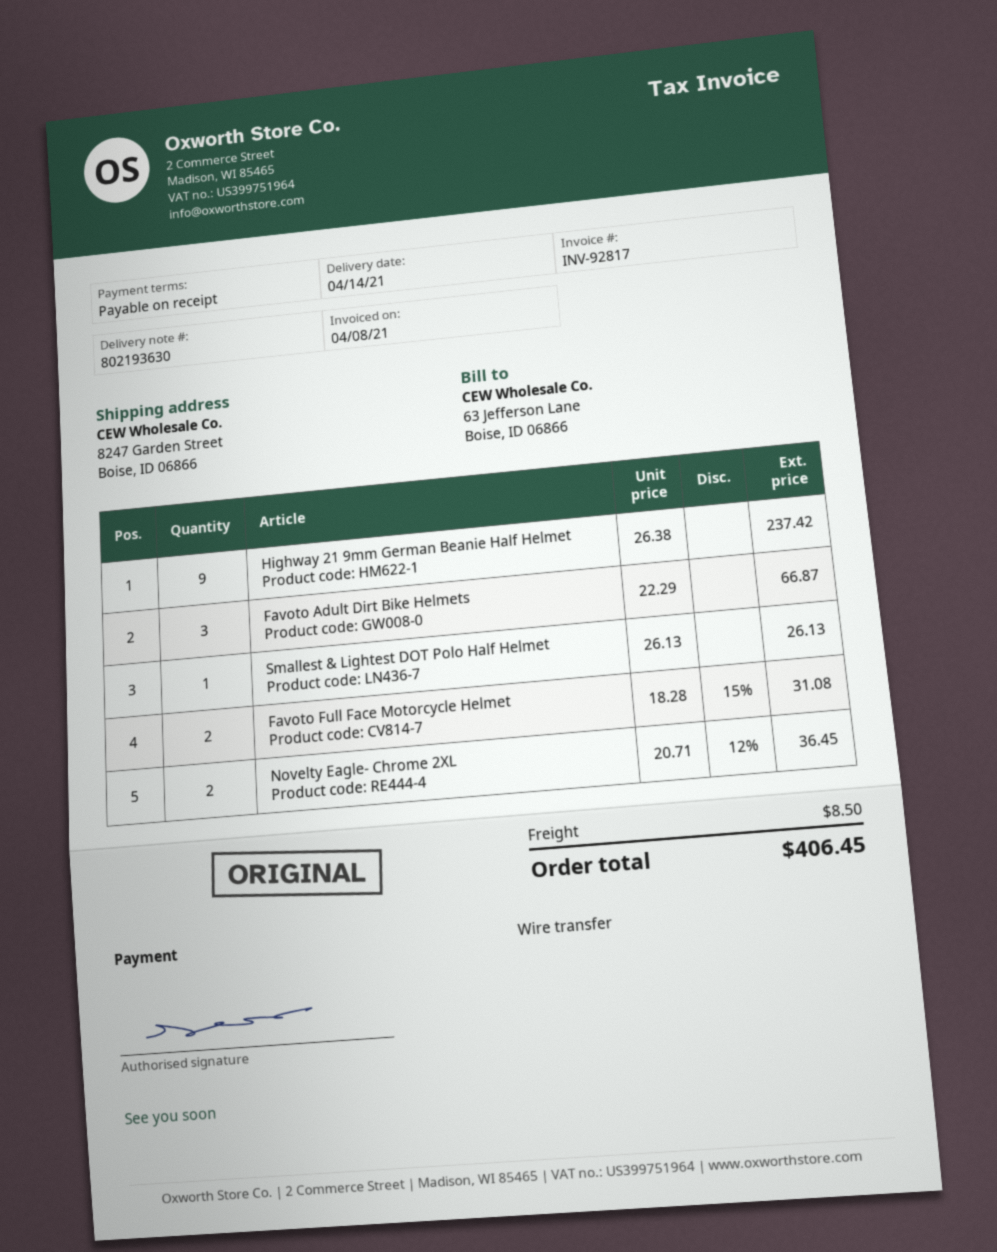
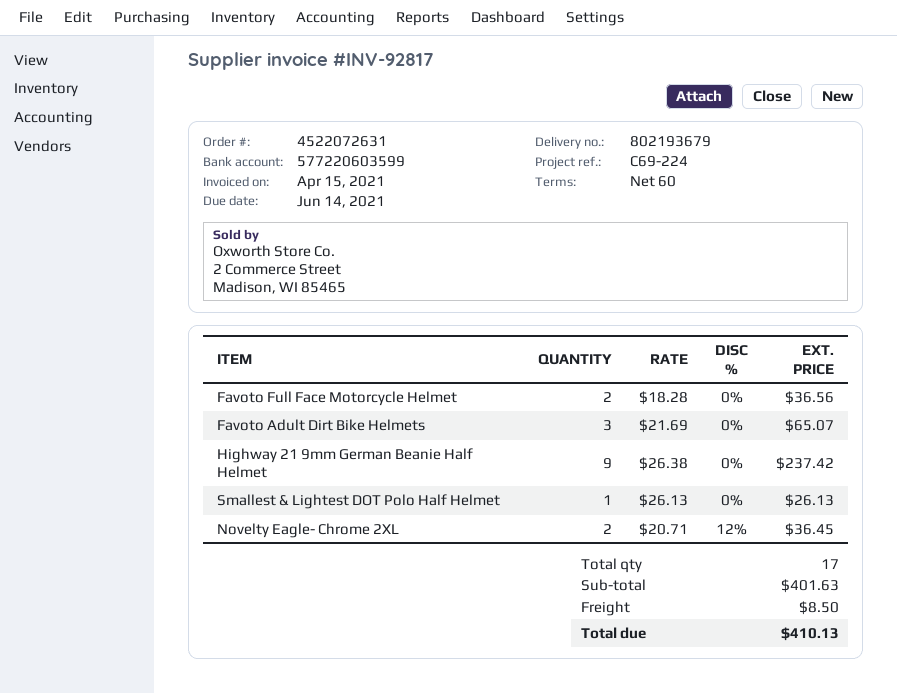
delivery note number: 802193630 -> 802193679
invoice date: 2021-04-08 -> 2021-04-15
payment terms: on receipt -> 60 days
Favoto Adult Dirt Bike Helmets: 3 x 22.29 = 66.87 -> 3 x 21.69 = 65.07
Favoto Full Face Motorcycle Helmet: 2 x 18.28 - 15% = 31.08 -> 2 x 18.28 = 36.56
total: 406.45 -> 410.13

